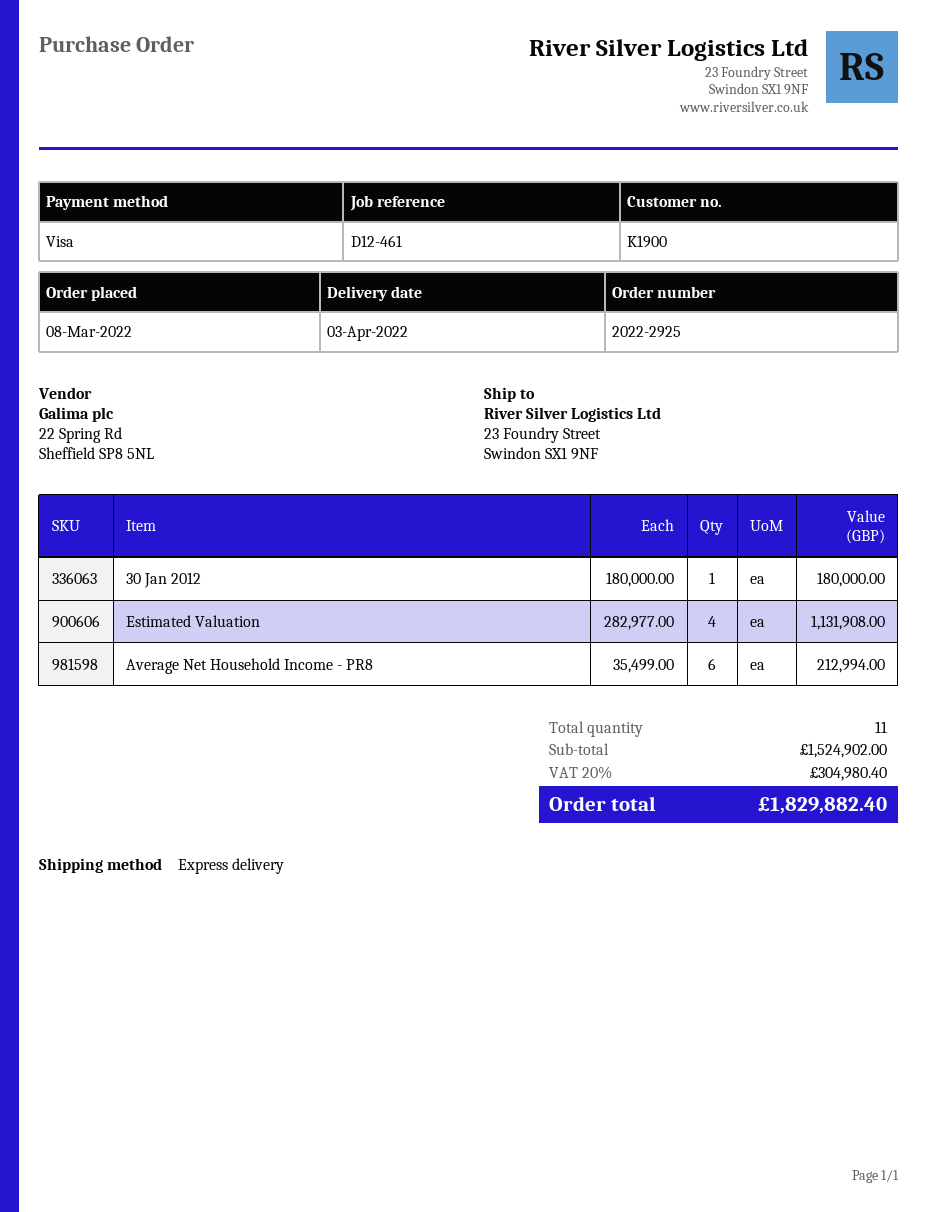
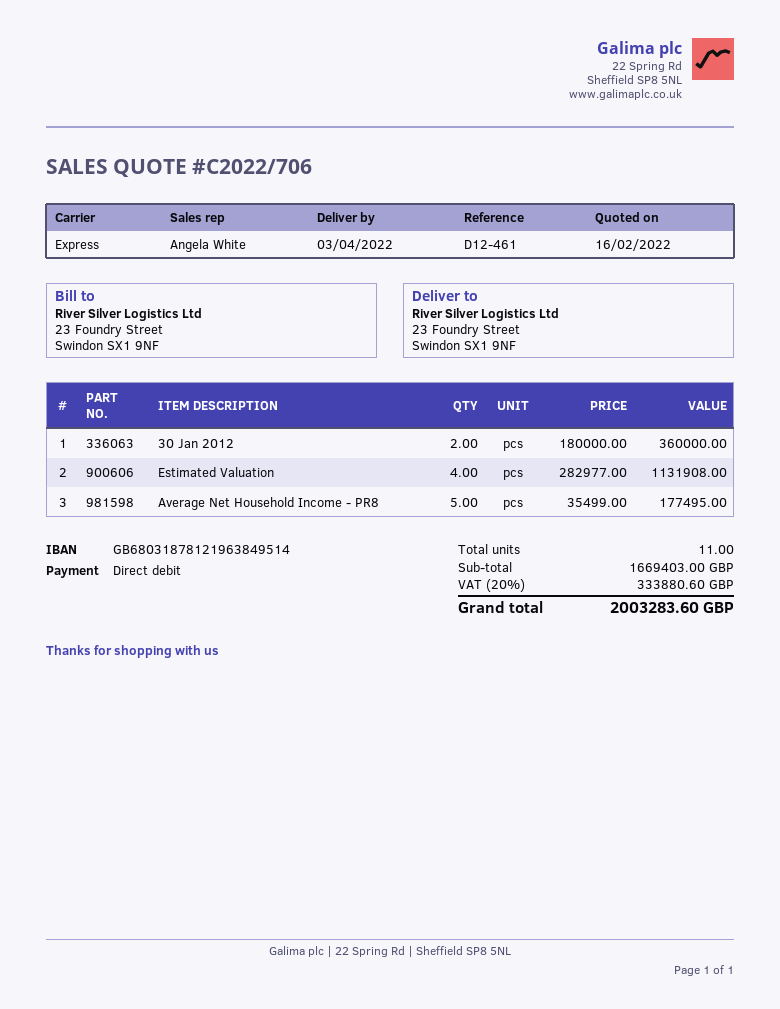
payment method: Visa -> direct debit
30 Jan 2012: 1 x 180000.00 = 180000.00 -> 2 x 180000.00 = 360000.00
Average Net Household Income - PR8: 6 x 35499.00 = 212994.00 -> 5 x 35499.00 = 177495.00
subtotal: 1524902.00 -> 1669403.00
tax: 20% = 304980.40 -> 20% = 333880.60
total: 1829882.40 -> 2003283.60

